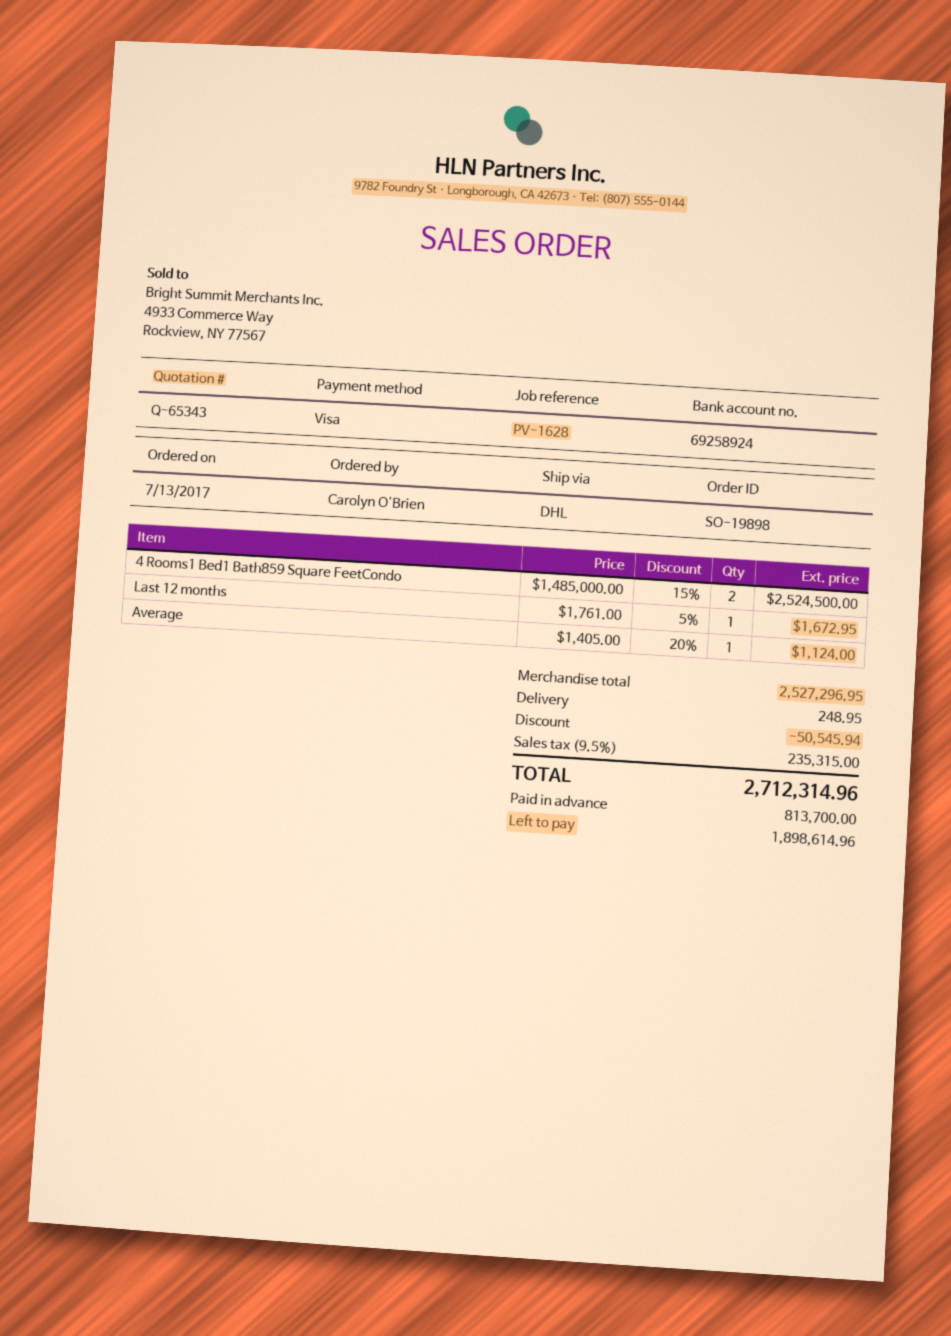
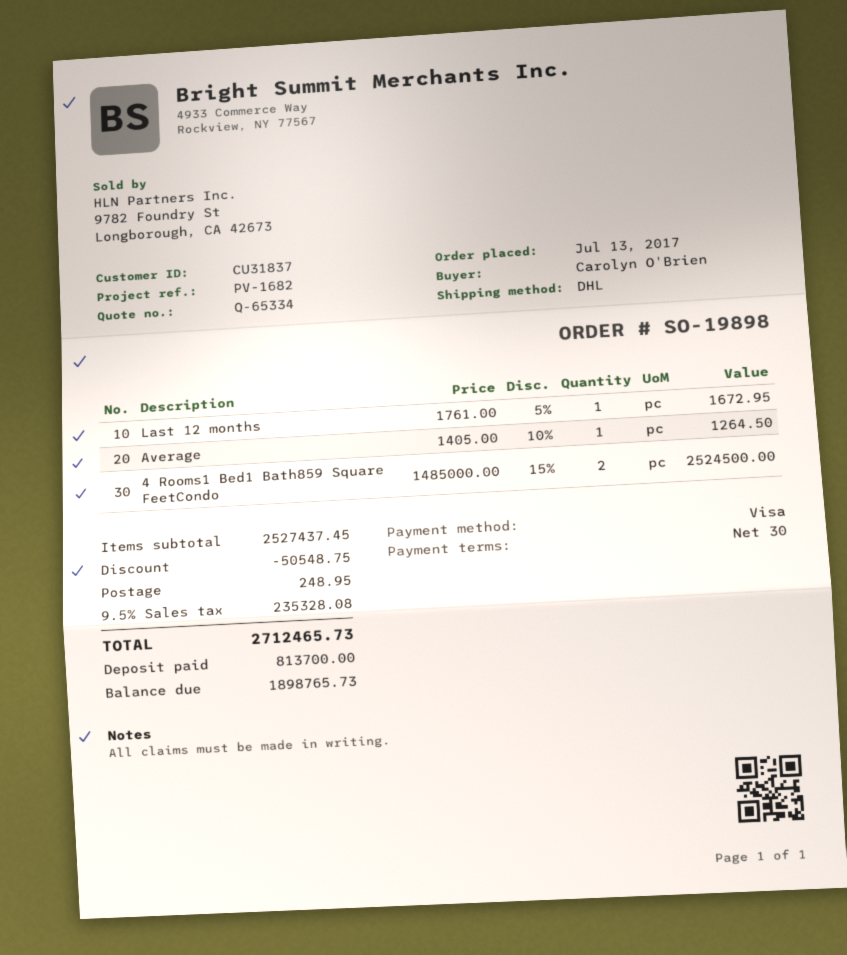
quote number: Q-65343 -> Q-65334
reference: PV-1628 -> PV-1682
Average: 1 x 1405.00 - 20% = 1124.00 -> 1 x 1405.00 - 10% = 1264.50
subtotal: 2527296.95 -> 2527437.45
discount: 50545.94 -> 50548.75
tax: 9.5% = 235315.00 -> 9.5% = 235328.08
total: 2712314.96 -> 2712465.73
balance: 1898614.96 -> 1898765.73

